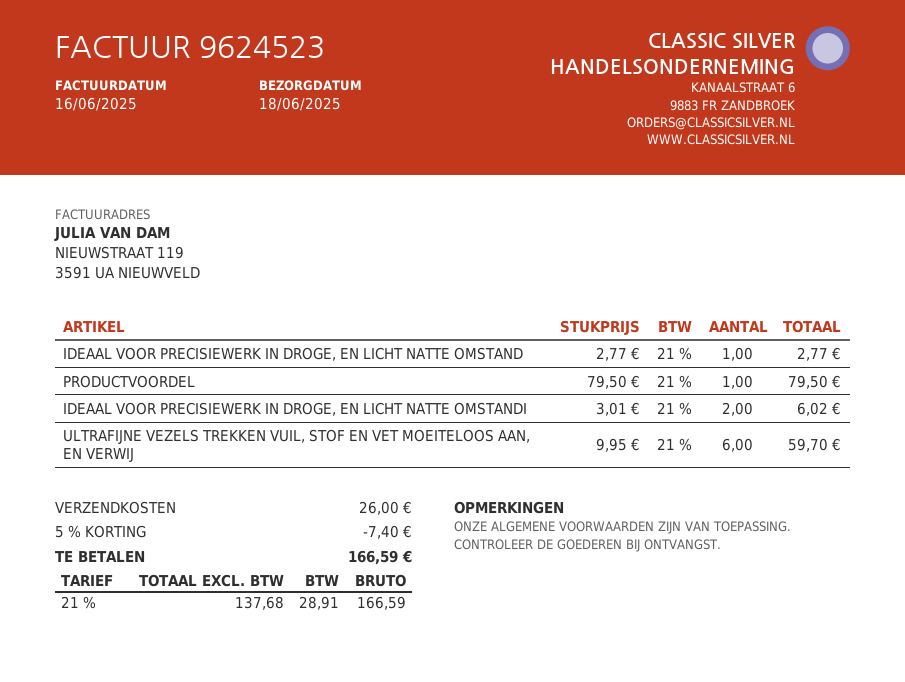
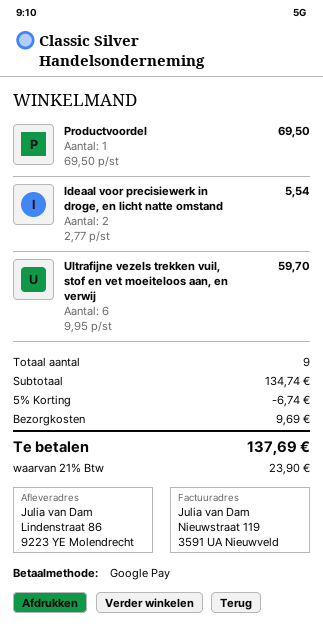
IDEAAL VOOR PRECISIEWERK IN DROGE, EN LICHT NATTE OMSTAND: 1 x 2.77 = 2.77 -> 2 x 2.77 = 5.54
PRODUCTVOORDEL: 1 x 79.50 = 79.50 -> 1 x 69.50 = 69.50
IDEAAL VOOR PRECISIEWERK IN DROGE, EN LICHT NATTE OMSTANDI: 2 x 3.01 = 6.02 -> none
discount: 5% = 7.40 -> 5% = 6.74
shipping: 26.00 -> 9.69
tax: 21% = 28.91 -> 21% = 23.90
total: 166.59 -> 137.69

